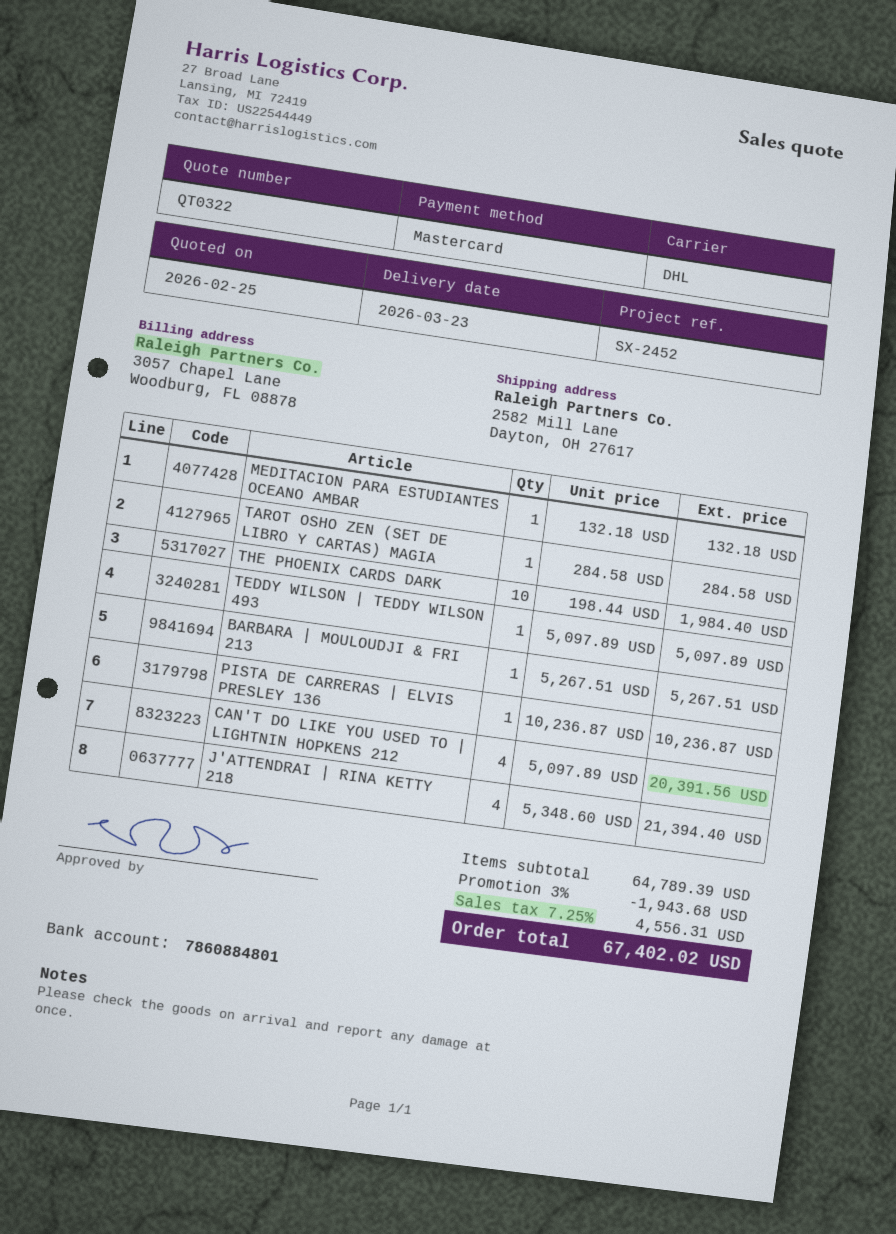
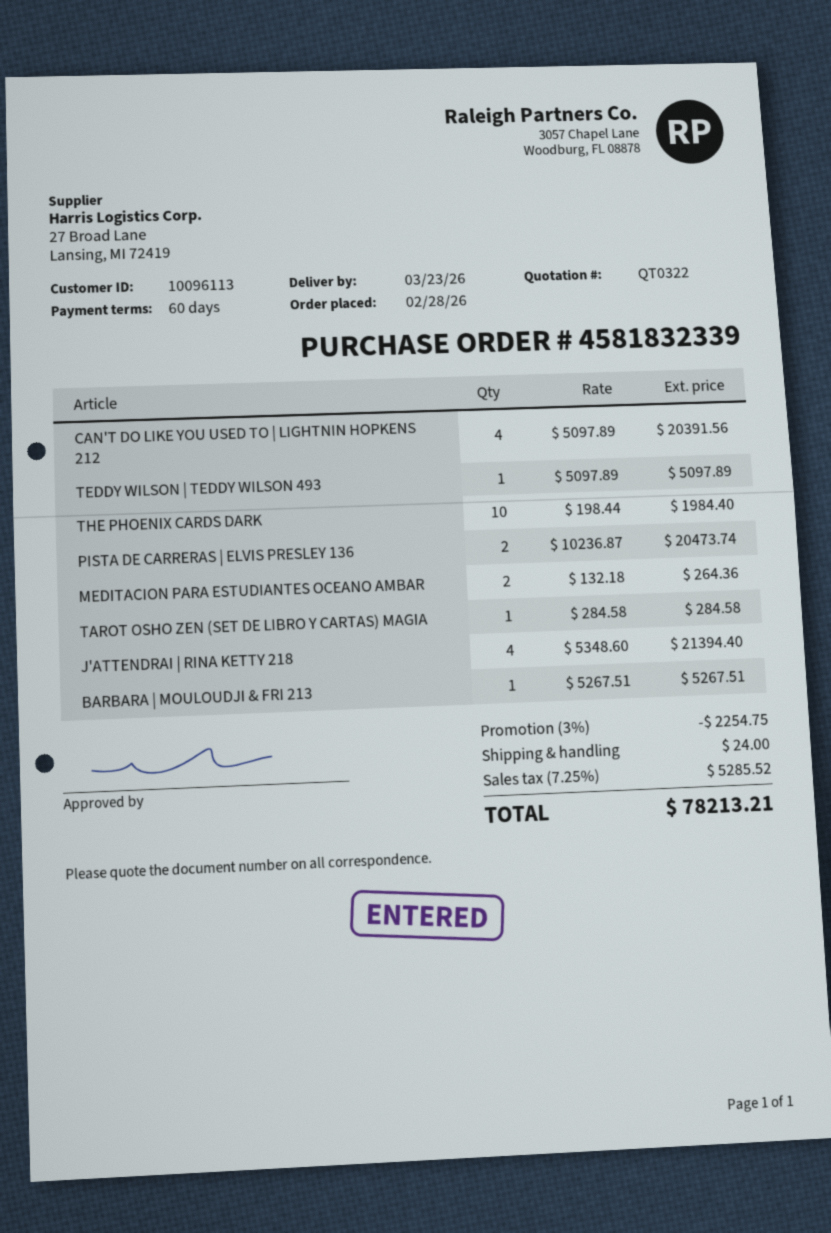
MEDITACION PARA ESTUDIANTES OCEANO AMBAR: 1 x 132.18 = 132.18 -> 2 x 132.18 = 264.36
PISTA DE CARRERAS | ELVIS PRESLEY 136: 1 x 10236.87 = 10236.87 -> 2 x 10236.87 = 20473.74
discount: 3% = 1943.68 -> 3% = 2254.75
shipping: none -> 24.00
tax: 7.25% = 4556.31 -> 7.25% = 5285.52
total: 67402.02 -> 78213.21

